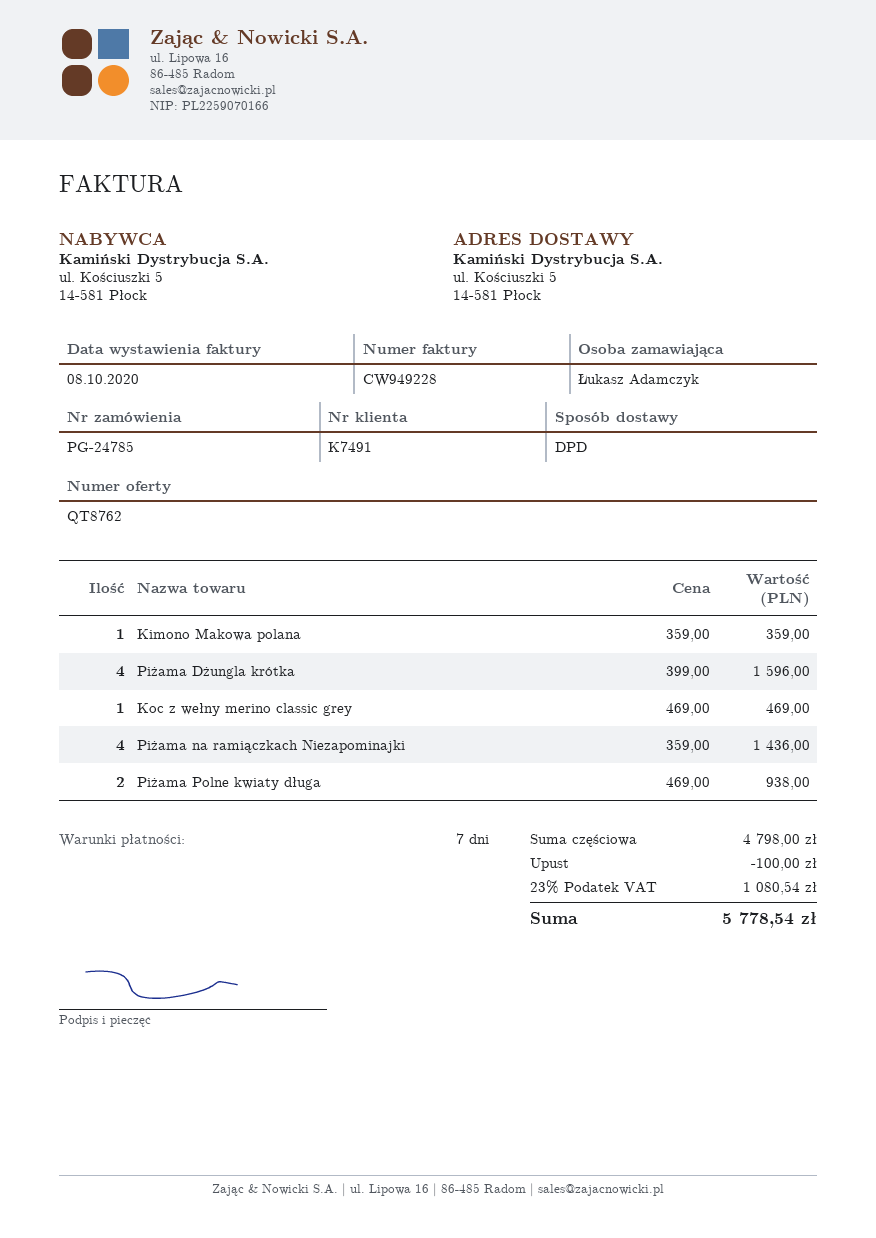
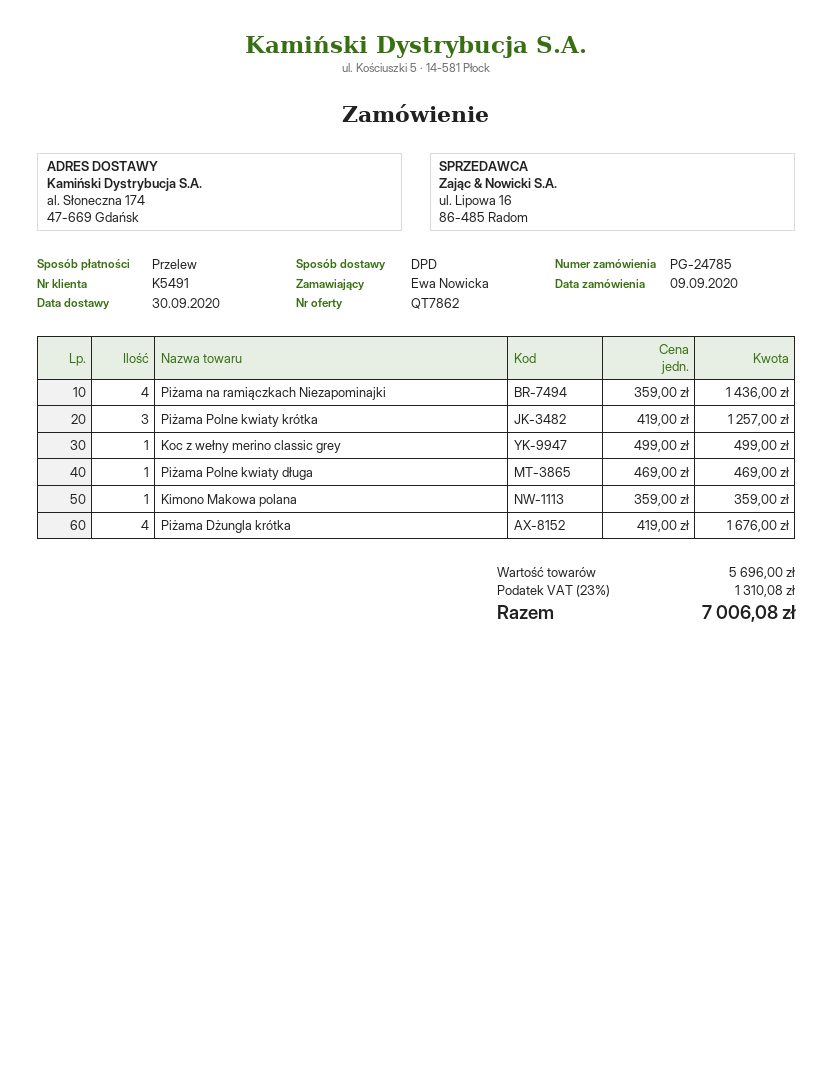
quote number: QT8762 -> QT7862
customer number: K7491 -> K5491
ordered by: Łukasz Adamczyk -> Ewa Nowicka
ship to: ul. Kościuszki 5, 14-581 Płock -> al. Słoneczna 174, 47-669 Gdańsk
Piżama Dżungla krótka: 4 x 399.00 = 1596.00 -> 4 x 419.00 = 1676.00
Koc z wełny merino classic grey: 1 x 469.00 = 469.00 -> 1 x 499.00 = 499.00
Piżama Polne kwiaty długa: 2 x 469.00 = 938.00 -> 1 x 469.00 = 469.00
Piżama Polne kwiaty krótka: none -> 3 x 419.00 = 1257.00
subtotal: 4798.00 -> 5696.00
discount: 100.00 -> none
tax: 23% = 1080.54 -> 23% = 1310.08
total: 5778.54 -> 7006.08

